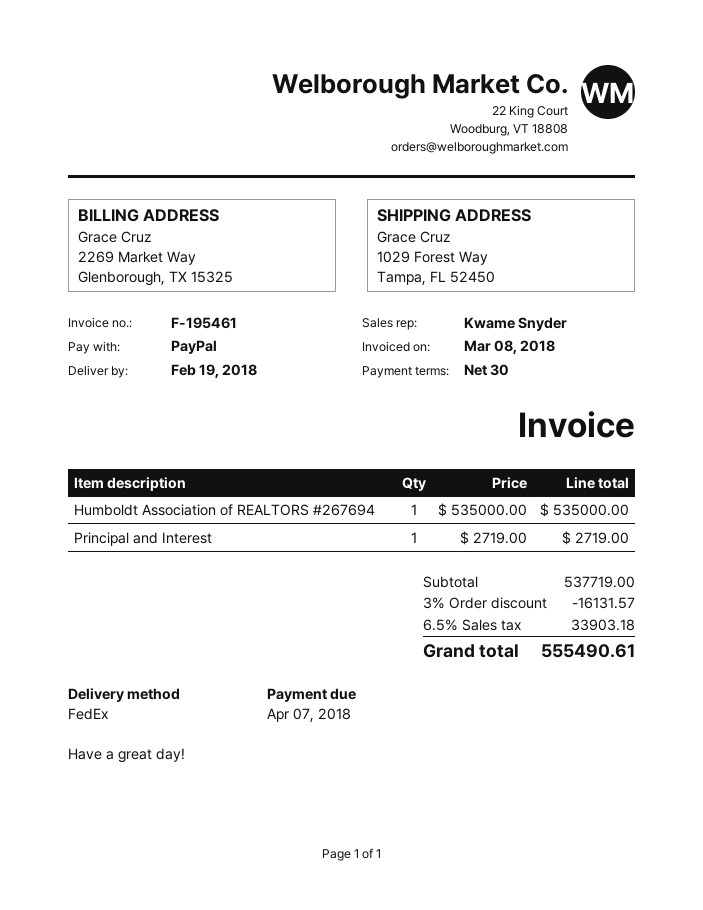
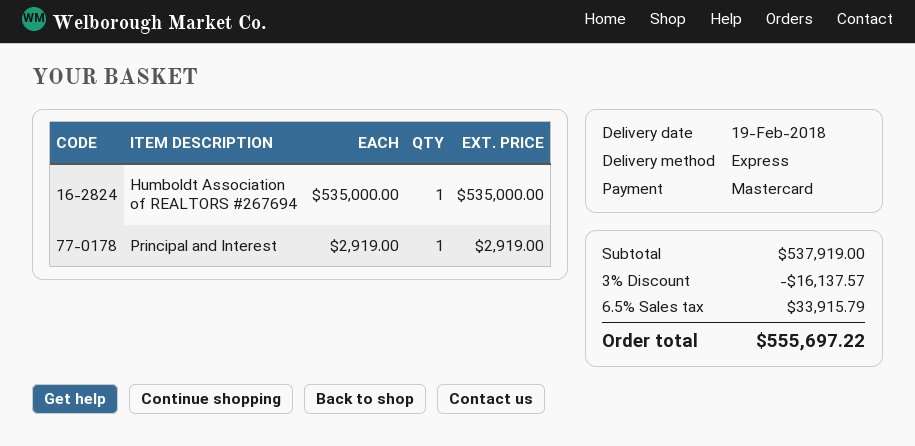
payment method: PayPal -> Mastercard
shipping method: FedEx -> express
Principal and Interest: 1 x 2719.00 = 2719.00 -> 1 x 2919.00 = 2919.00
subtotal: 537719.00 -> 537919.00
discount: 3% = 16131.57 -> 3% = 16137.57
tax: 6.5% = 33903.18 -> 6.5% = 33915.79
total: 555490.61 -> 555697.22

